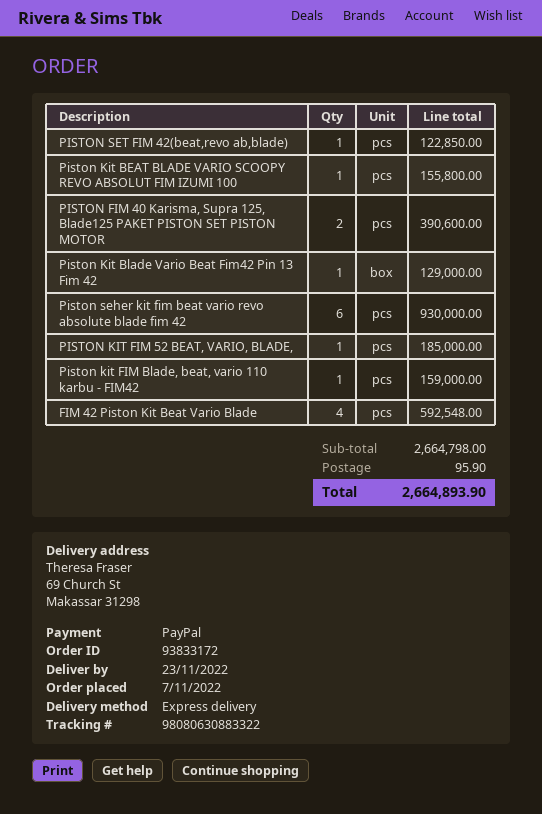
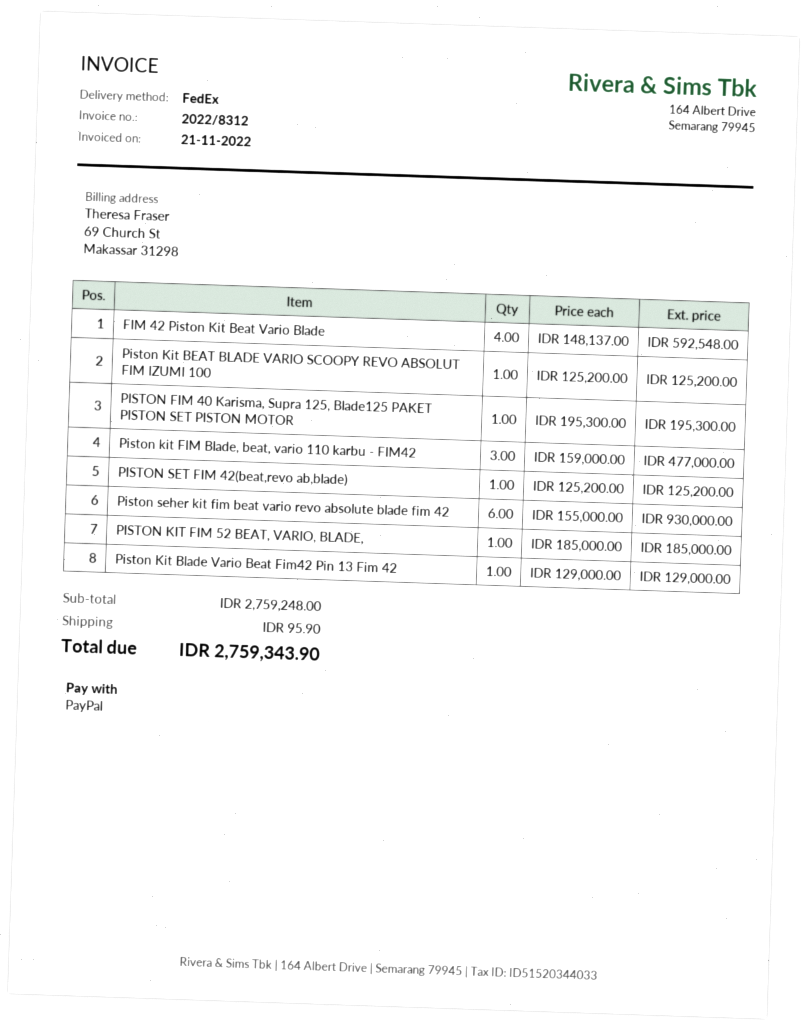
shipping method: express -> FedEx
PISTON SET FIM 42(beat,revo ab,blade): 1 for 122850.00 -> 1 for 125200.00
Piston Kit BEAT BLADE VARIO SCOOPY REVO ABSOLUT FIM IZUMI 100: 1 for 155800.00 -> 1 for 125200.00
PISTON FIM 40 Karisma, Supra 125, Blade125 PAKET PISTON SET PISTON MOTOR: 2 for 390600.00 -> 1 for 195300.00
Piston kit FIM Blade, beat, vario 110 karbu - FIM42: 1 for 159000.00 -> 3 for 477000.00
subtotal: 2664798.00 -> 2759248.00
total: 2664893.90 -> 2759343.90

